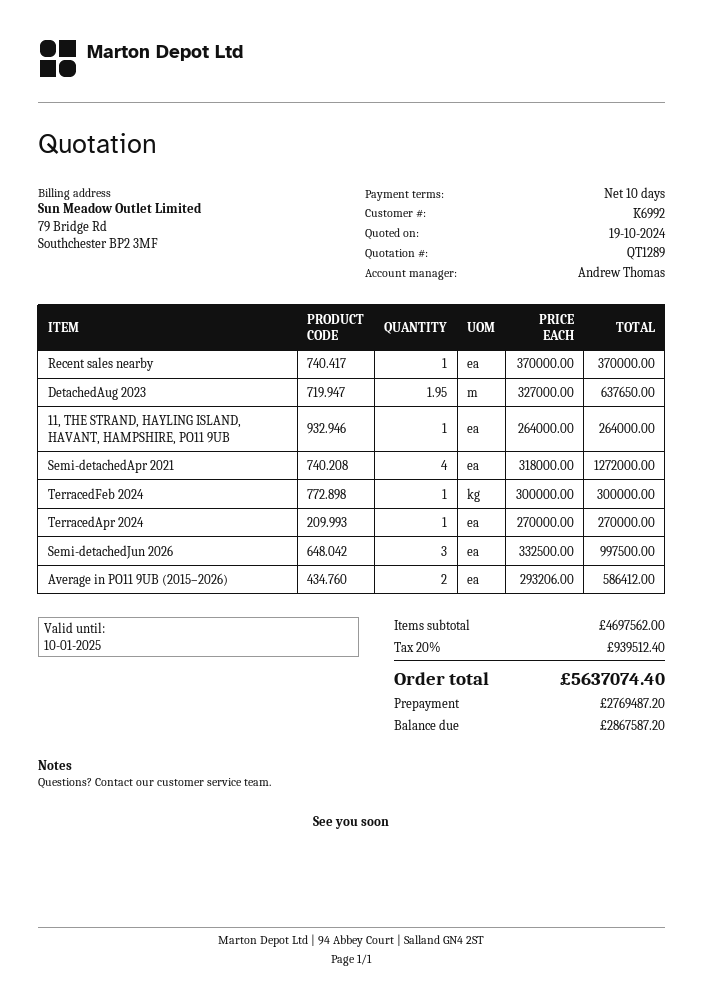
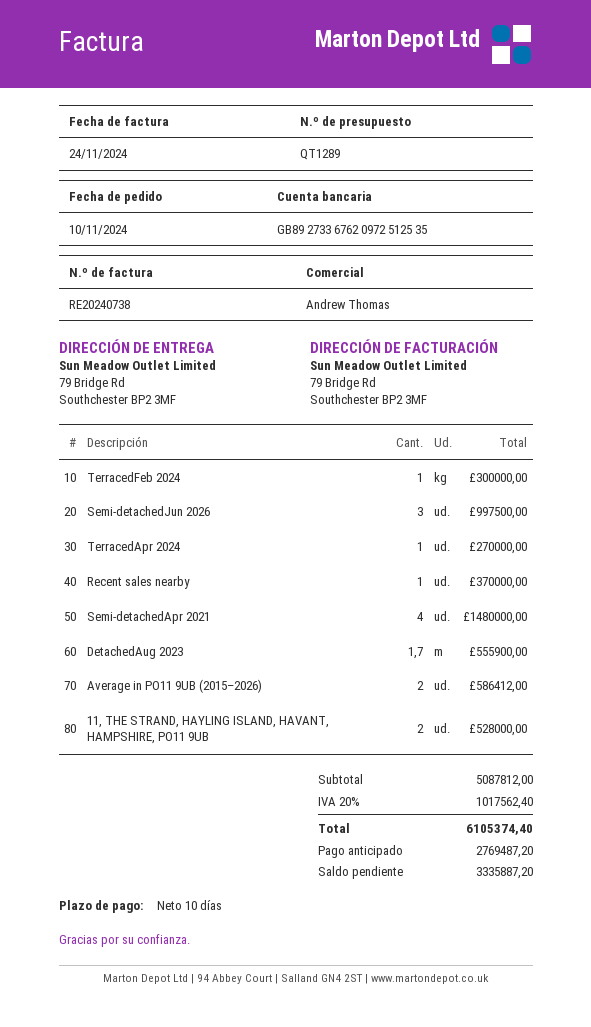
DetachedAug 2023: 1.95 for 637650.00 -> 1.7 for 555900.00
11, THE STRAND, HAYLING ISLAND, HAVANT, HAMPSHIRE, PO11 9UB: 1 for 264000.00 -> 2 for 528000.00
Semi-detachedApr 2021: 4 for 1272000.00 -> 4 for 1480000.00
subtotal: 4697562.00 -> 5087812.00
tax: 20% = 939512.40 -> 20% = 1017562.40
total: 5637074.40 -> 6105374.40
balance: 2867587.20 -> 3335887.20

